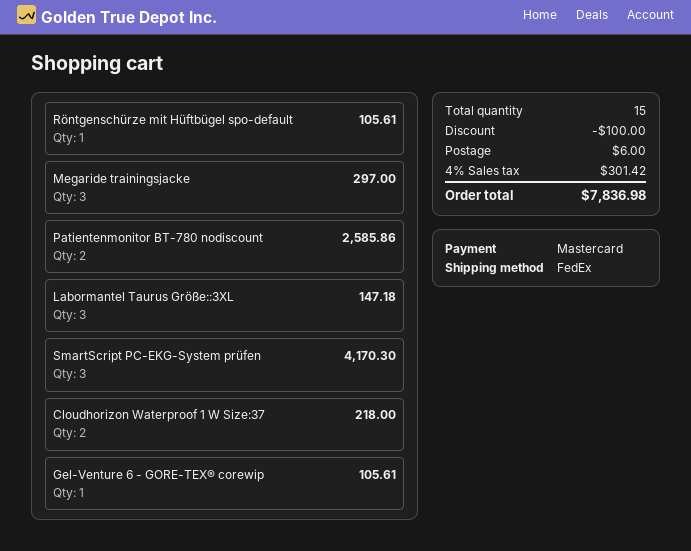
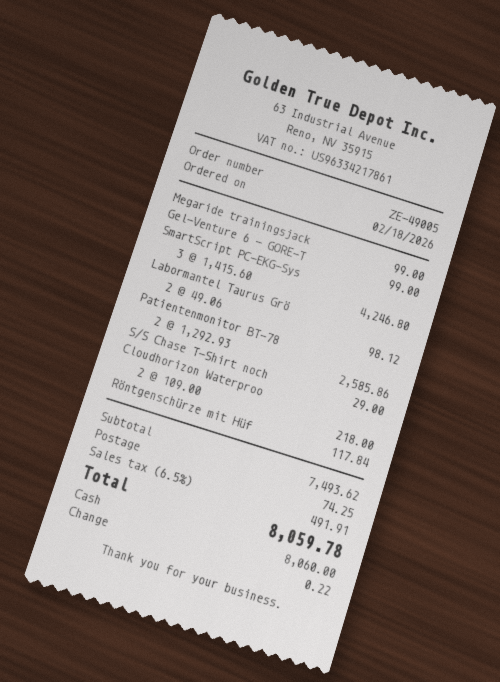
payment method: Mastercard -> cash
Röntgenschürze mit Hüftbügel spo-default: 1 for 105.61 -> 1 for 117.84
Megaride trainingsjacke: 3 for 297.00 -> 1 for 99.00
Labormantel Taurus Größe::3XL: 3 for 147.18 -> 2 for 98.12
SmartScript PC-EKG-System prüfen: 3 for 4170.30 -> 3 for 4246.80
Gel-Venture 6 - GORE-TEX® corewip: 1 for 105.61 -> 1 for 99.00
S/S Chase T-Shirt noch: none -> 1 for 29.00
discount: 100.00 -> none
shipping: 6.00 -> 74.25
tax: 4% = 301.42 -> 6.5% = 491.91
total: 7836.98 -> 8059.78

